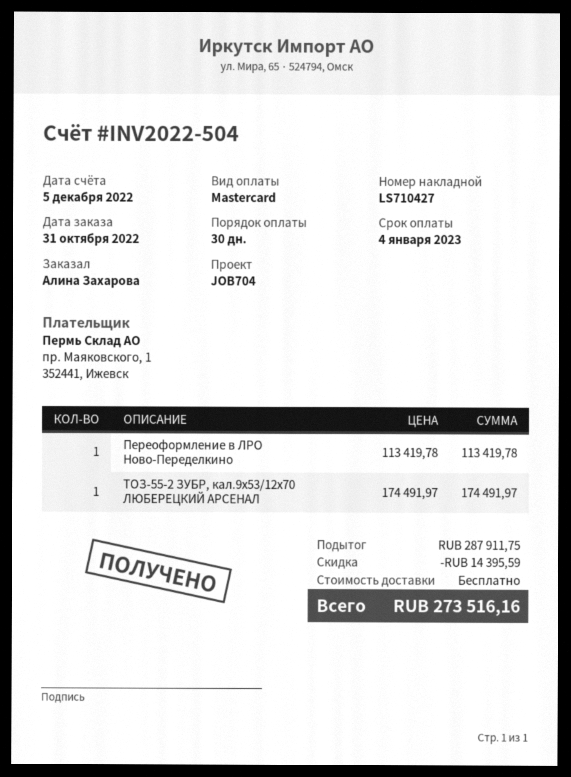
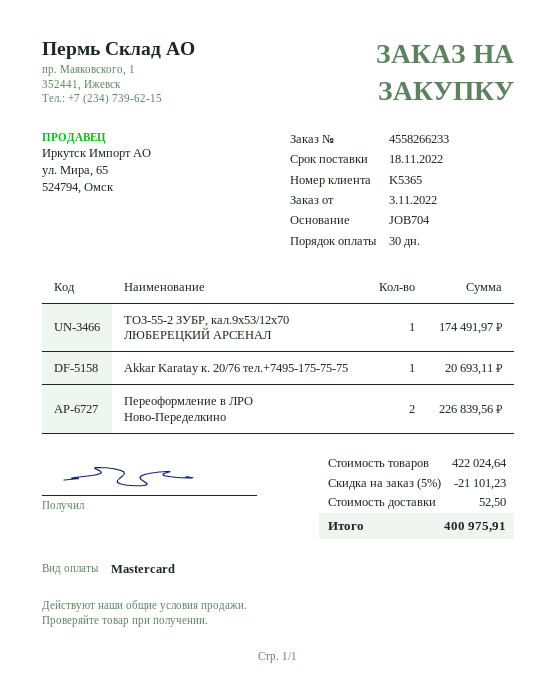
order date: 2022-10-31 -> 2022-11-03
Переоформление в ЛРО Ново-Переделкино: 1 for 113419.78 -> 2 for 226839.56
Akkar Karatay к. 20/76 тел.+7495-175-75-75: none -> 1 for 20693.11
subtotal: 287911.75 -> 422024.64
discount: 14395.59 -> 21101.23
shipping: 0.00 -> 52.50
total: 273516.16 -> 400975.91

